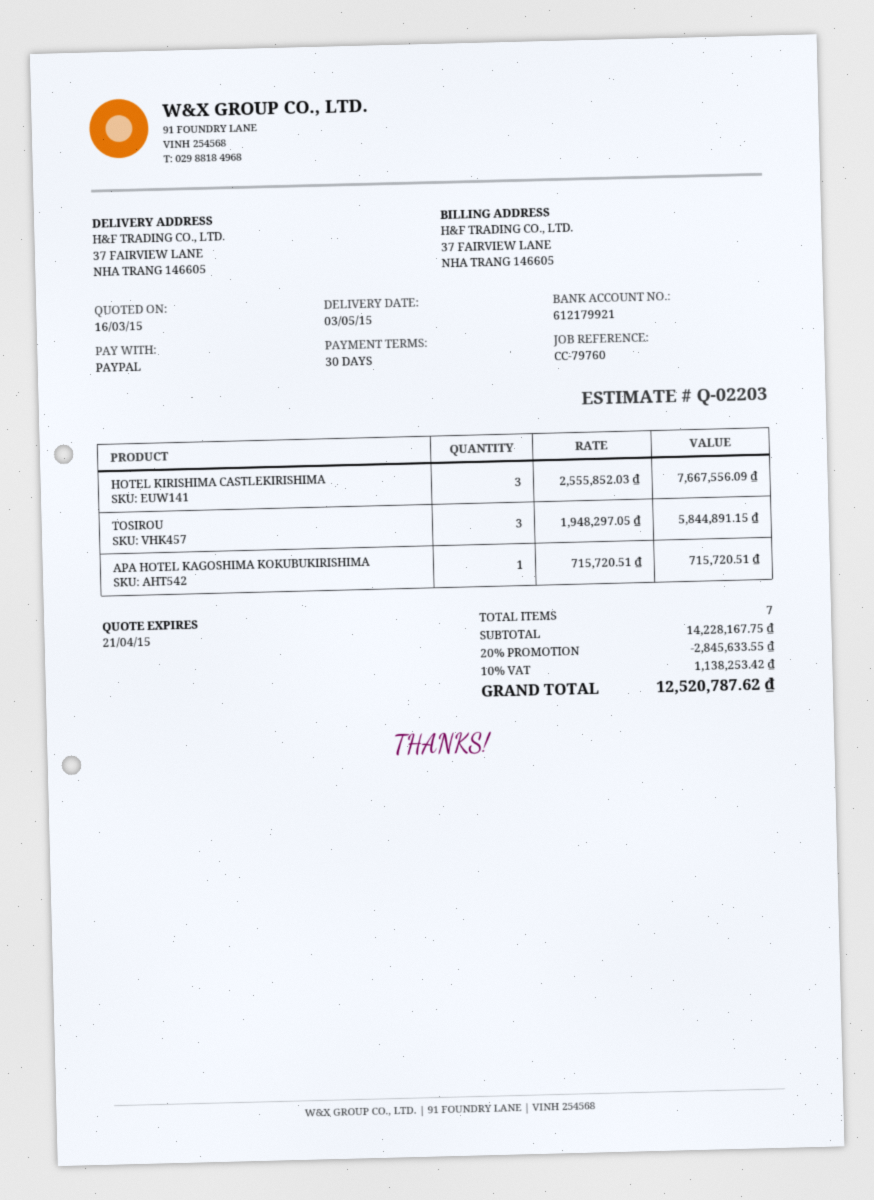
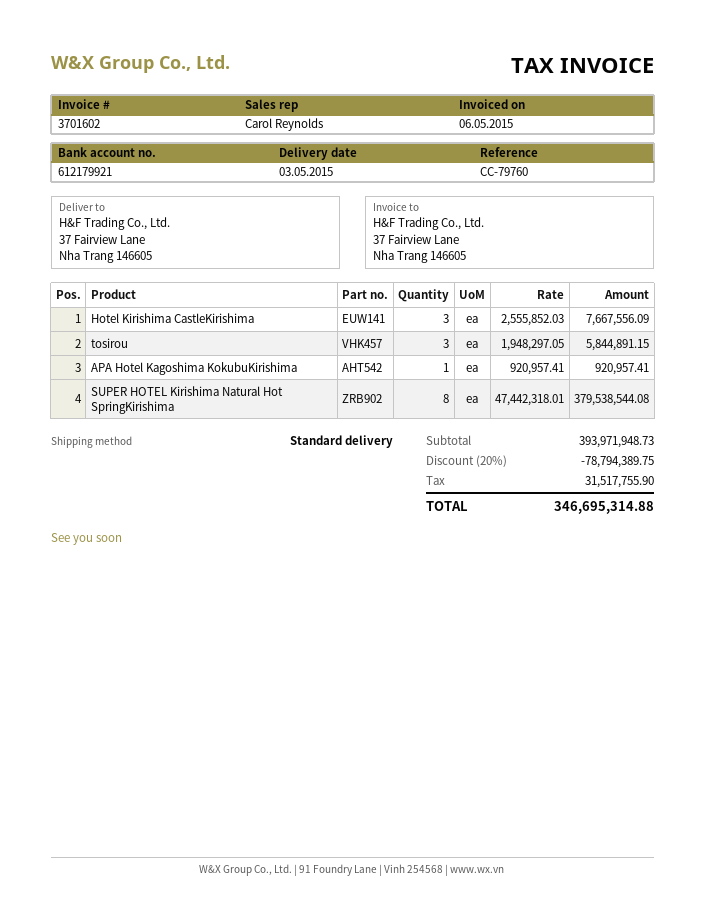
APA HOTEL KAGOSHIMA KOKUBUKIRISHIMA: 1 x 715720.51 = 715720.51 -> 1 x 920957.41 = 920957.41
SUPER HOTEL Kirishima Natural Hot SpringKirishima: none -> 8 x 47442318.01 = 379538544.08
subtotal: 14228167.75 -> 393971948.73
discount: 20% = 2845633.55 -> 20% = 78794389.75
tax: 1138253.42 -> 31517755.90
total: 12520787.62 -> 346695314.88

